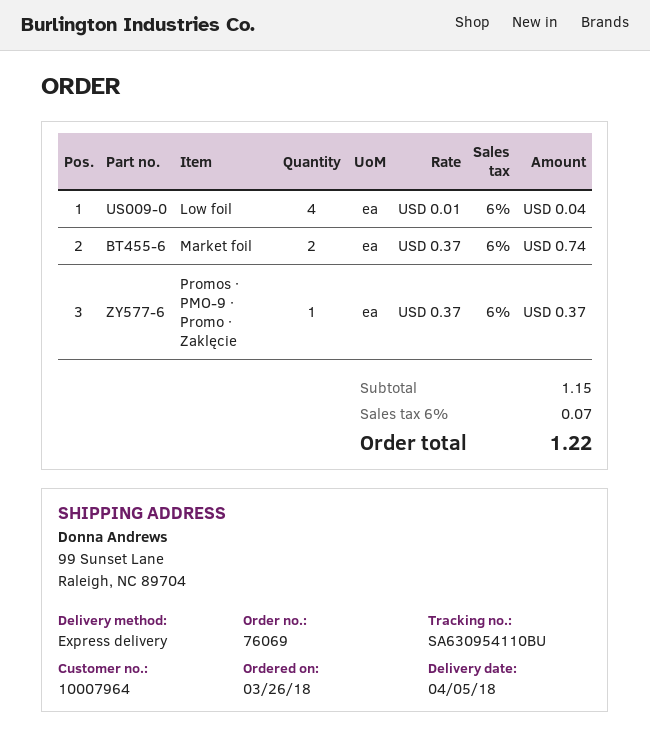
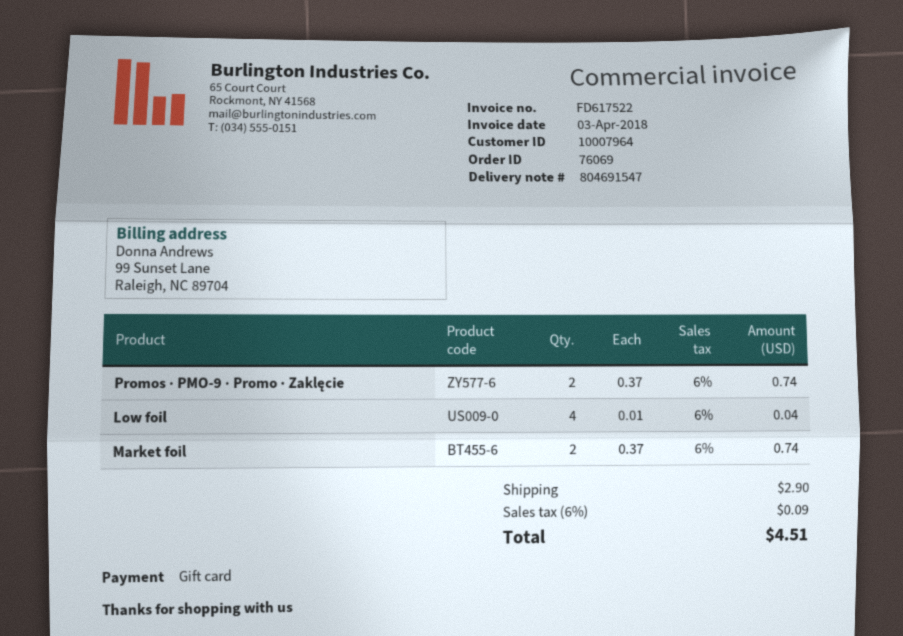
Promos · PMO-9 · Promo · Zaklęcie: 1 x 0.37 = 0.37 -> 2 x 0.37 = 0.74
shipping: none -> 2.90
tax: 6% = 0.07 -> 6% = 0.09
total: 1.22 -> 4.51

